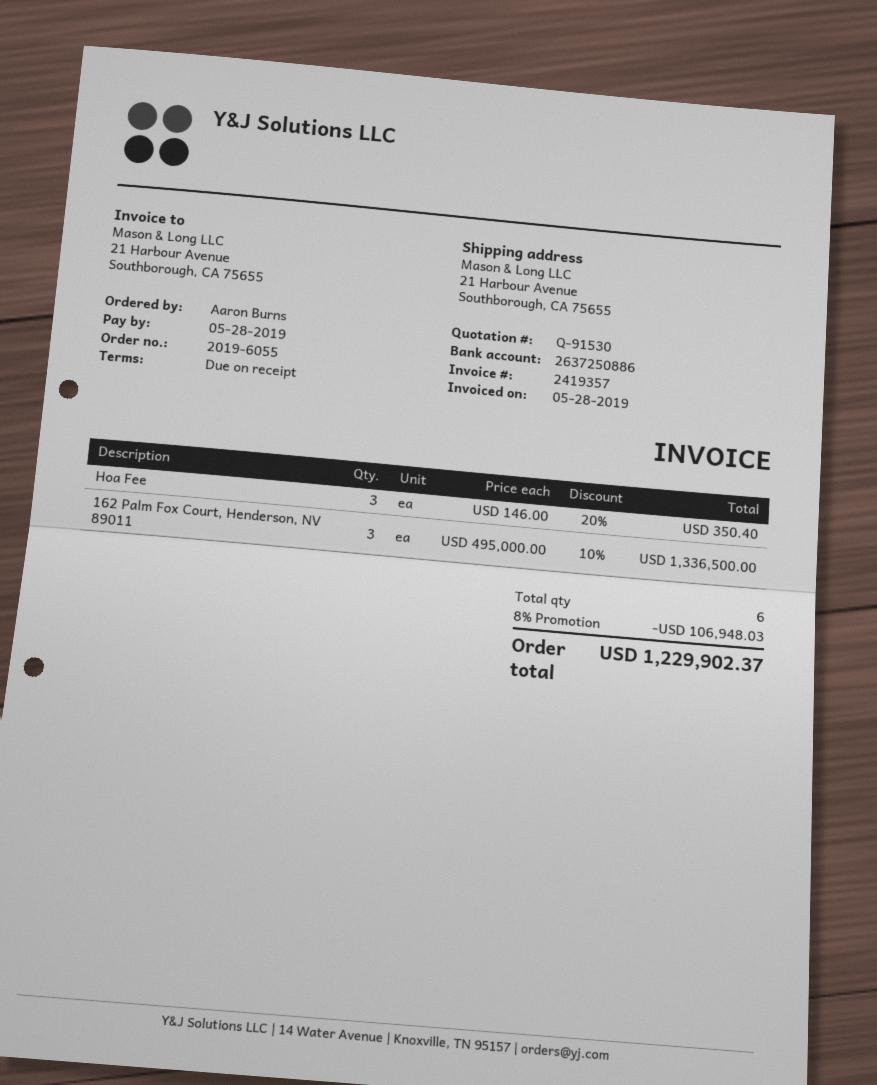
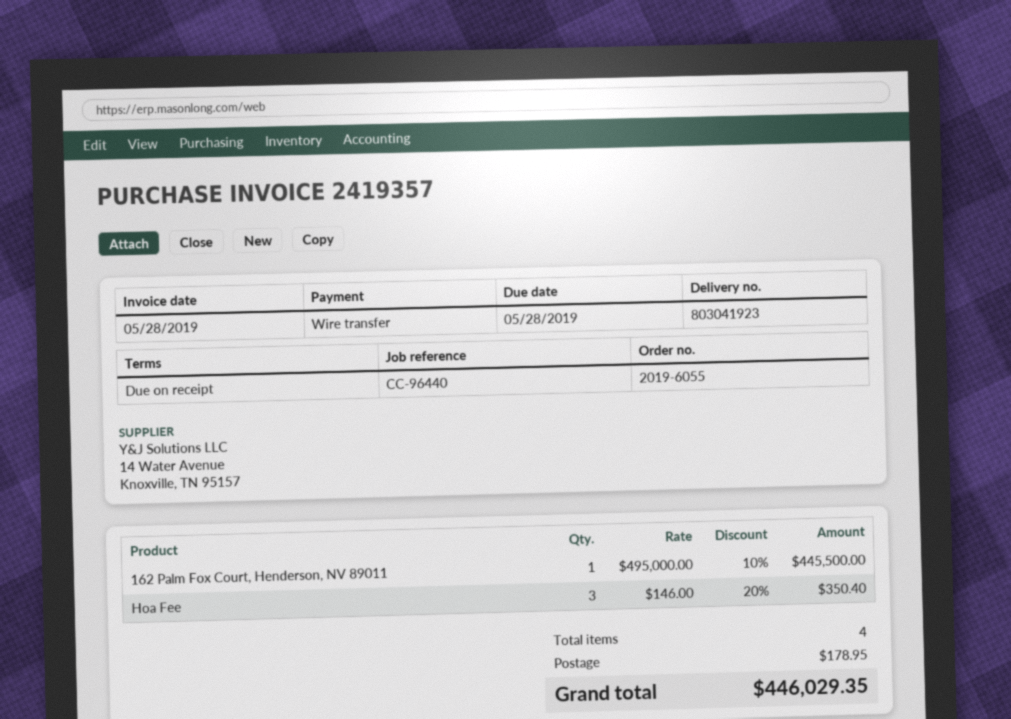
162 Palm Fox Court, Henderson, NV 89011: 3 x 495000.00 - 10% = 1336500.00 -> 1 x 495000.00 - 10% = 445500.00
total quantity: 6 -> 4
discount: 8% = 106948.03 -> none
shipping: none -> 178.95
total: 1229902.37 -> 446029.35

